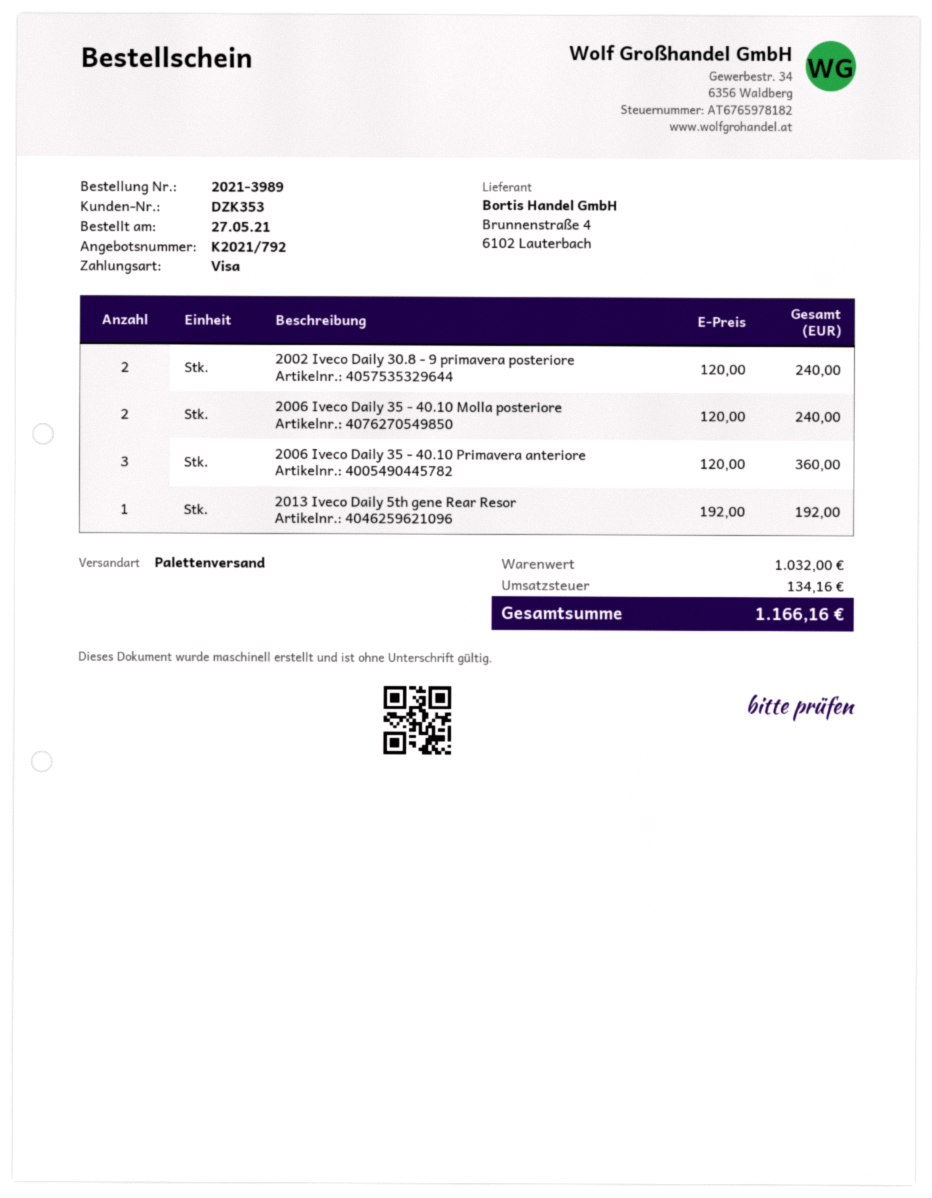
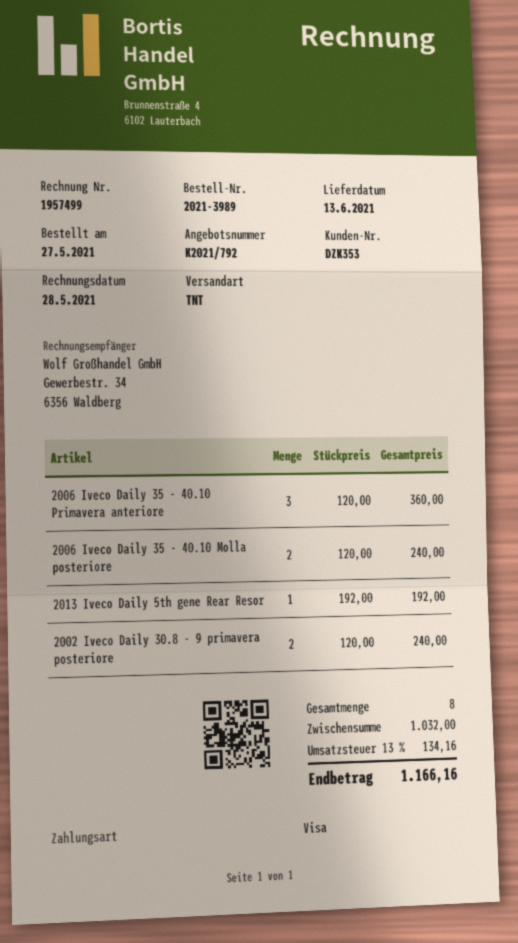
shipping method: pallet freight -> TNT

